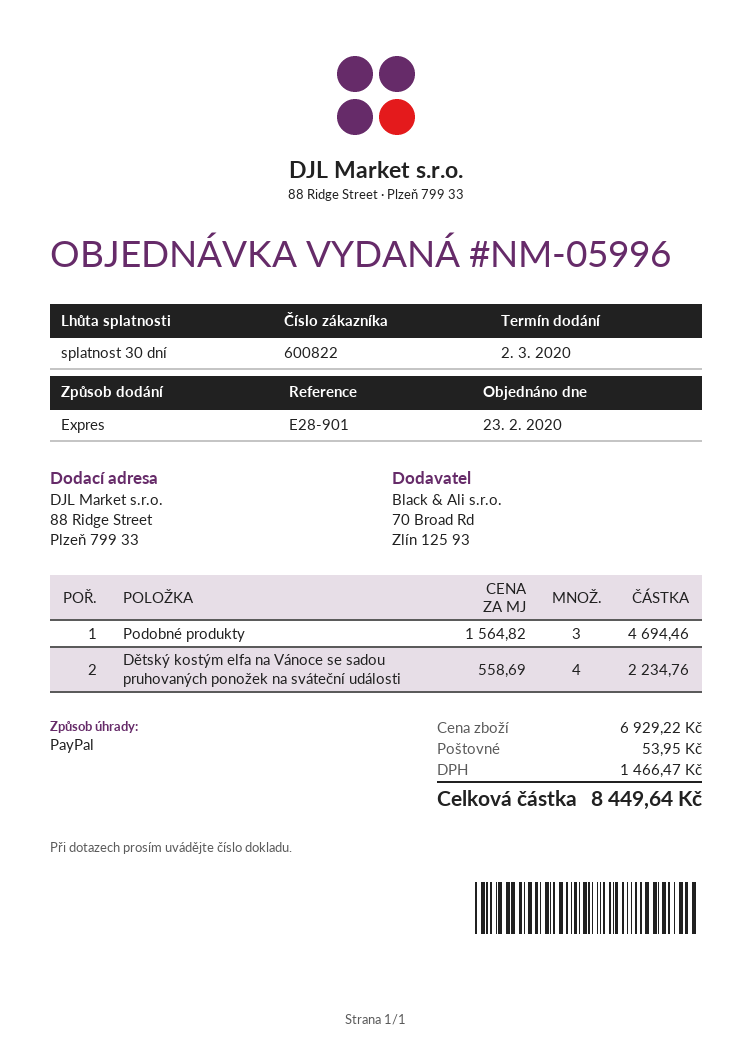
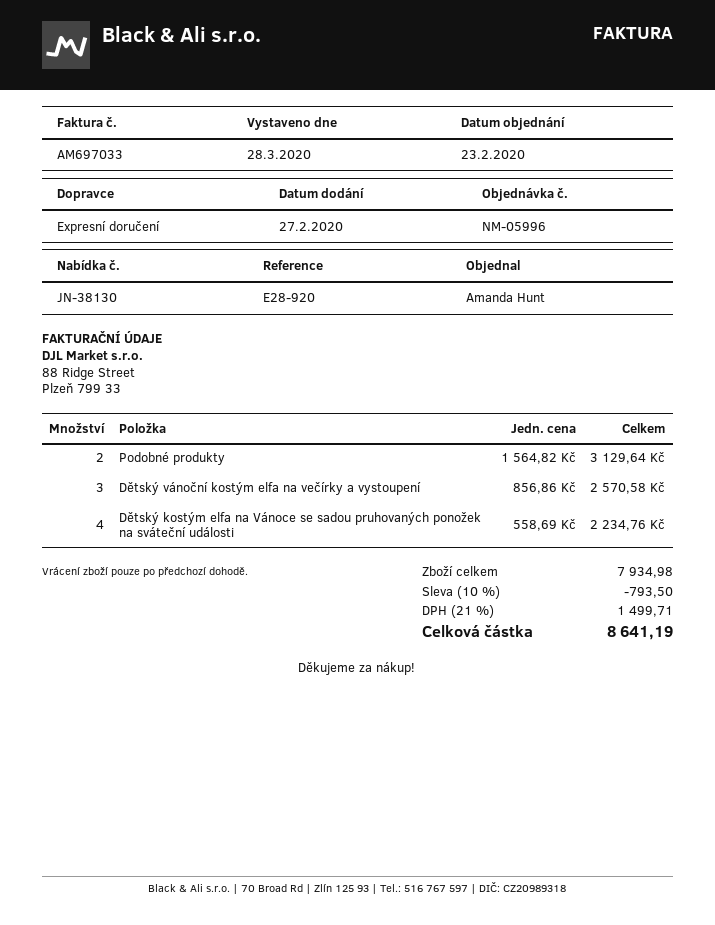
delivery date: 2020-03-02 -> 2020-02-27
reference: E28-901 -> E28-920
Podobné produkty: 3 x 1564.82 = 4694.46 -> 2 x 1564.82 = 3129.64
Dětský vánoční kostým elfa na večírky a vystoupení: none -> 3 x 856.86 = 2570.58
subtotal: 6929.22 -> 7934.98
discount: none -> 10% = 793.50
shipping: 53.95 -> none
tax: 1466.47 -> 1499.71
total: 8449.64 -> 8641.19

